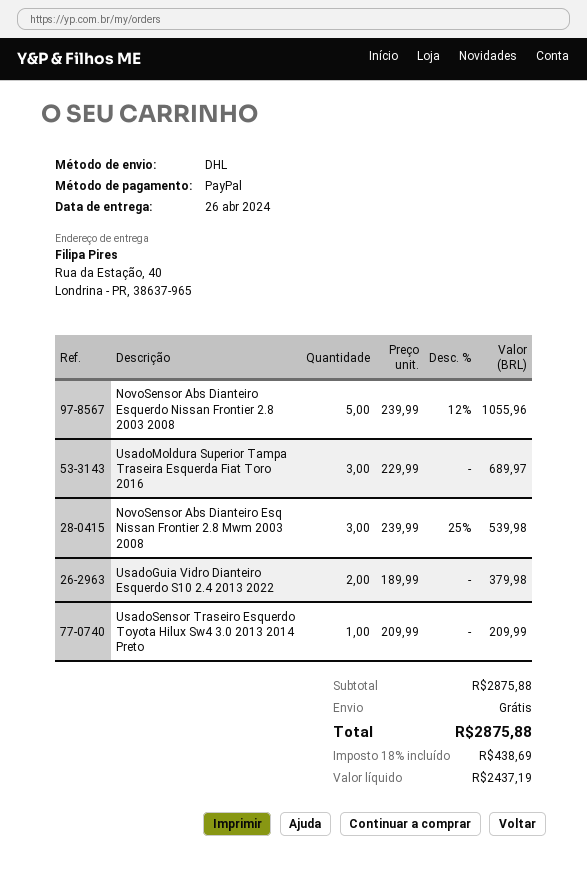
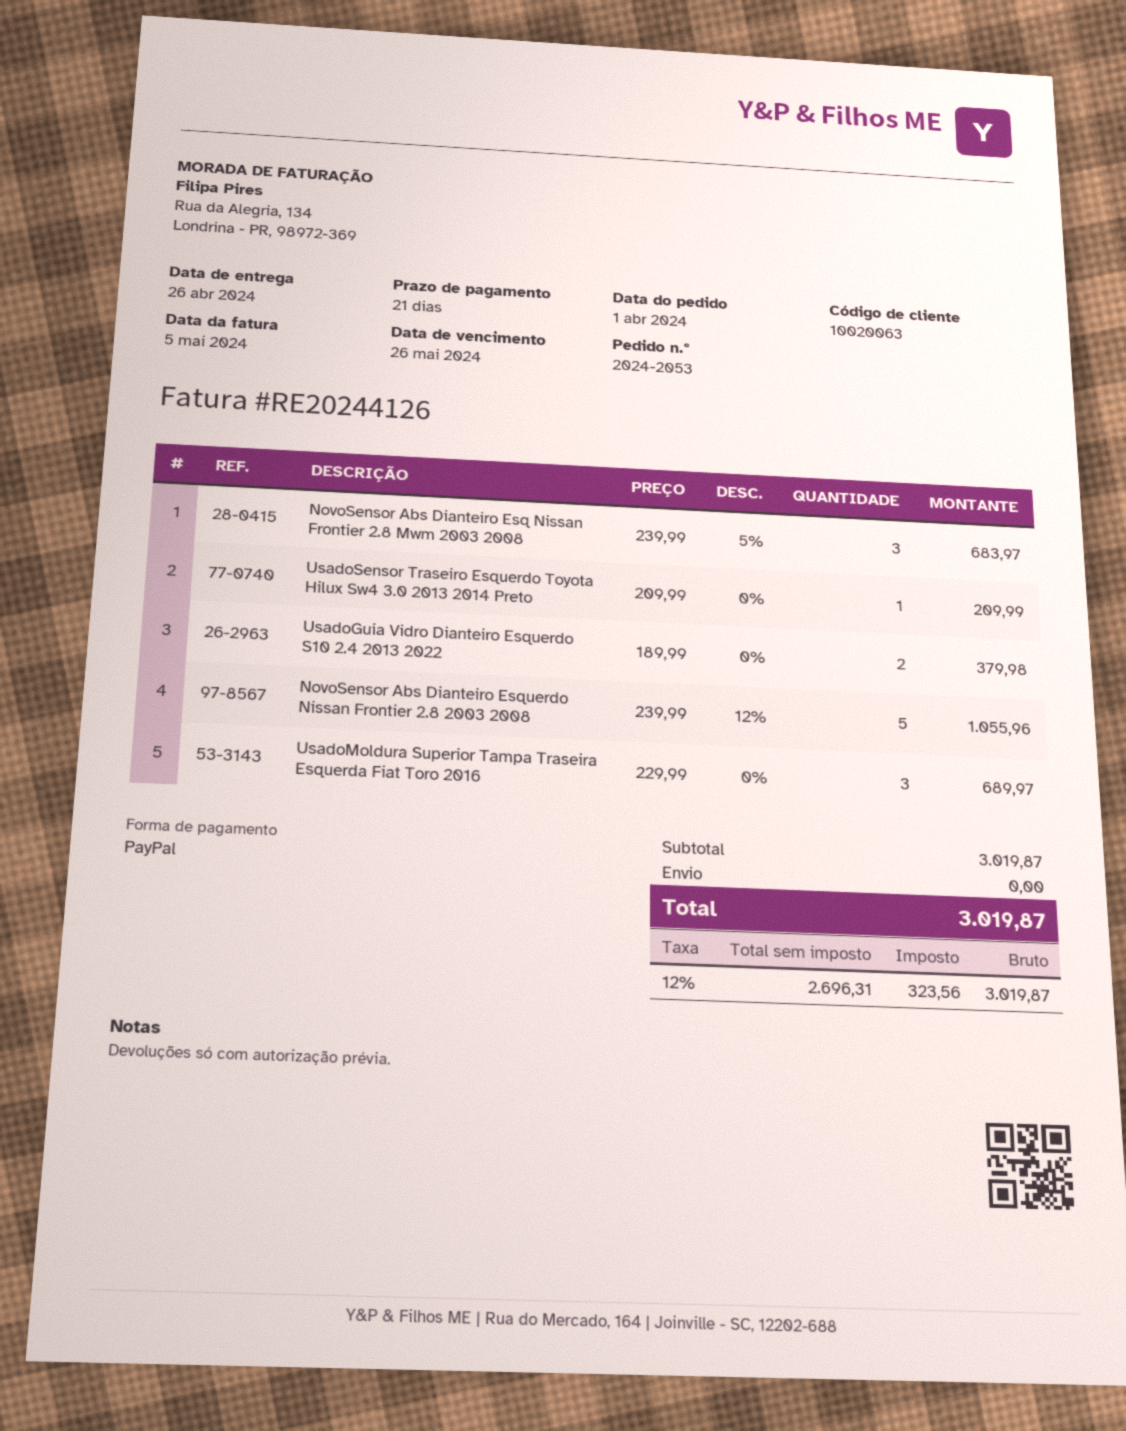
NovoSensor Abs Dianteiro Esq Nissan Frontier 2.8 Mwm 2003 2008: 3 x 239.99 - 25% = 539.98 -> 3 x 239.99 - 5% = 683.97
subtotal: 2875.88 -> 3019.87
net: 2437.19 -> 2696.31
tax: 18% = 438.69 -> 12% = 323.56
total: 2875.88 -> 3019.87

